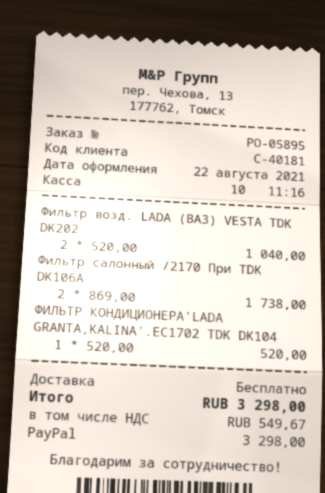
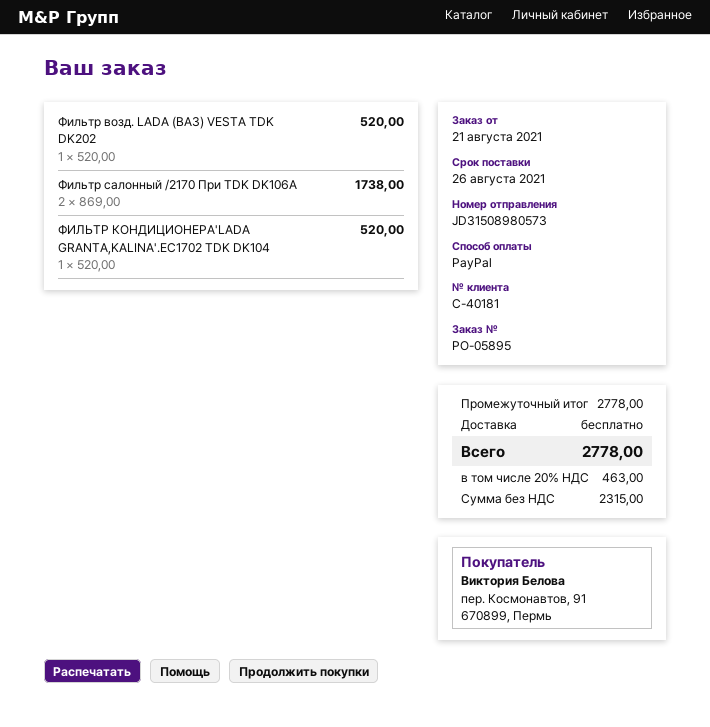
order date: 2021-08-22 -> 2021-08-21
Фильтр возд. LADA (BA3) VESTA TDK DK202: 2 x 520.00 = 1040.00 -> 1 x 520.00 = 520.00
tax: 549.67 -> 463.00
total: 3298.00 -> 2778.00

